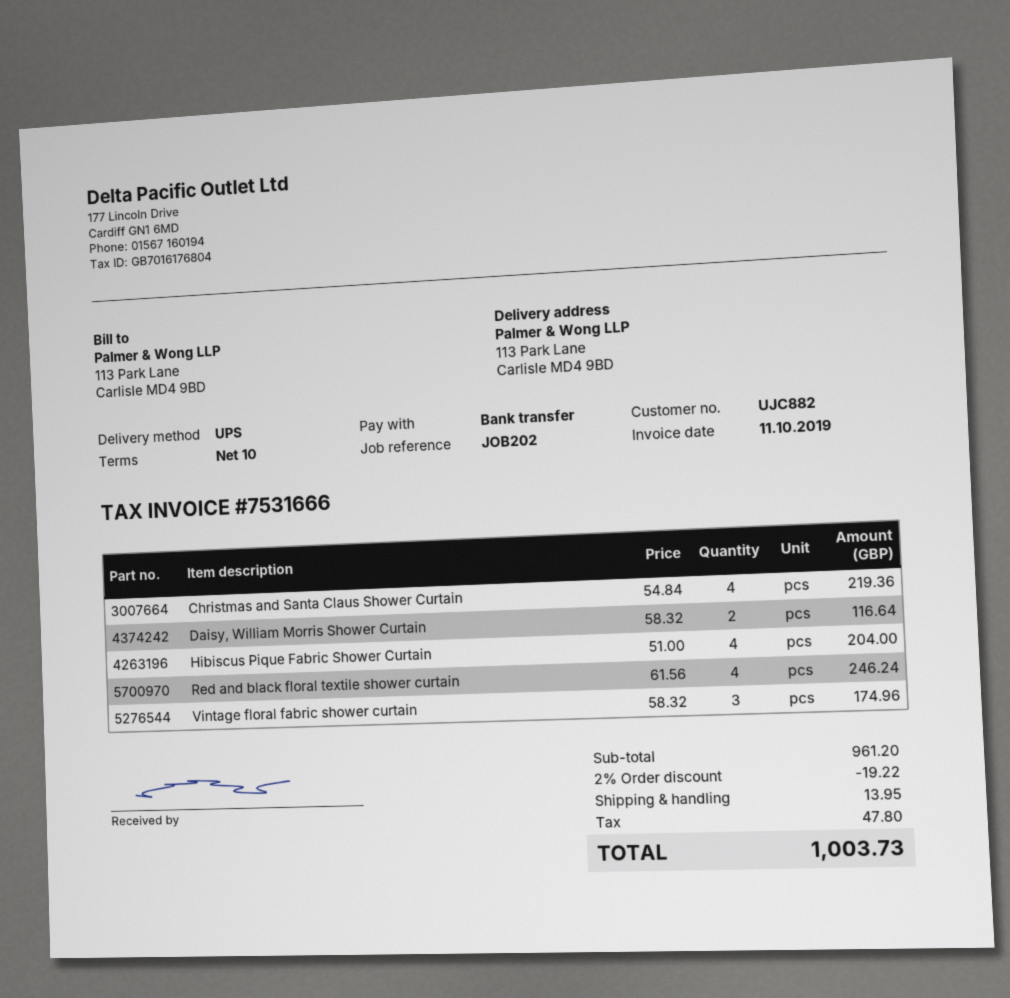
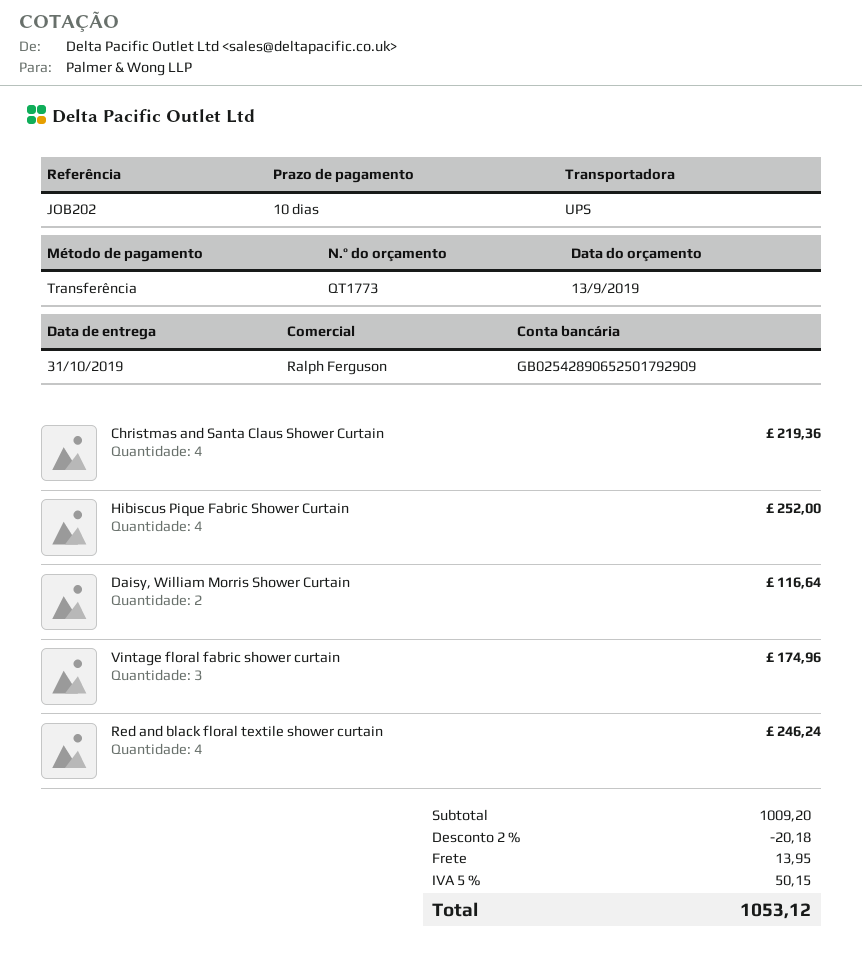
Hibiscus Pique Fabric Shower Curtain: 4 for 204.00 -> 4 for 252.00
subtotal: 961.20 -> 1009.20
discount: 2% = 19.22 -> 2% = 20.18
tax: 47.80 -> 50.15
total: 1003.73 -> 1053.12

